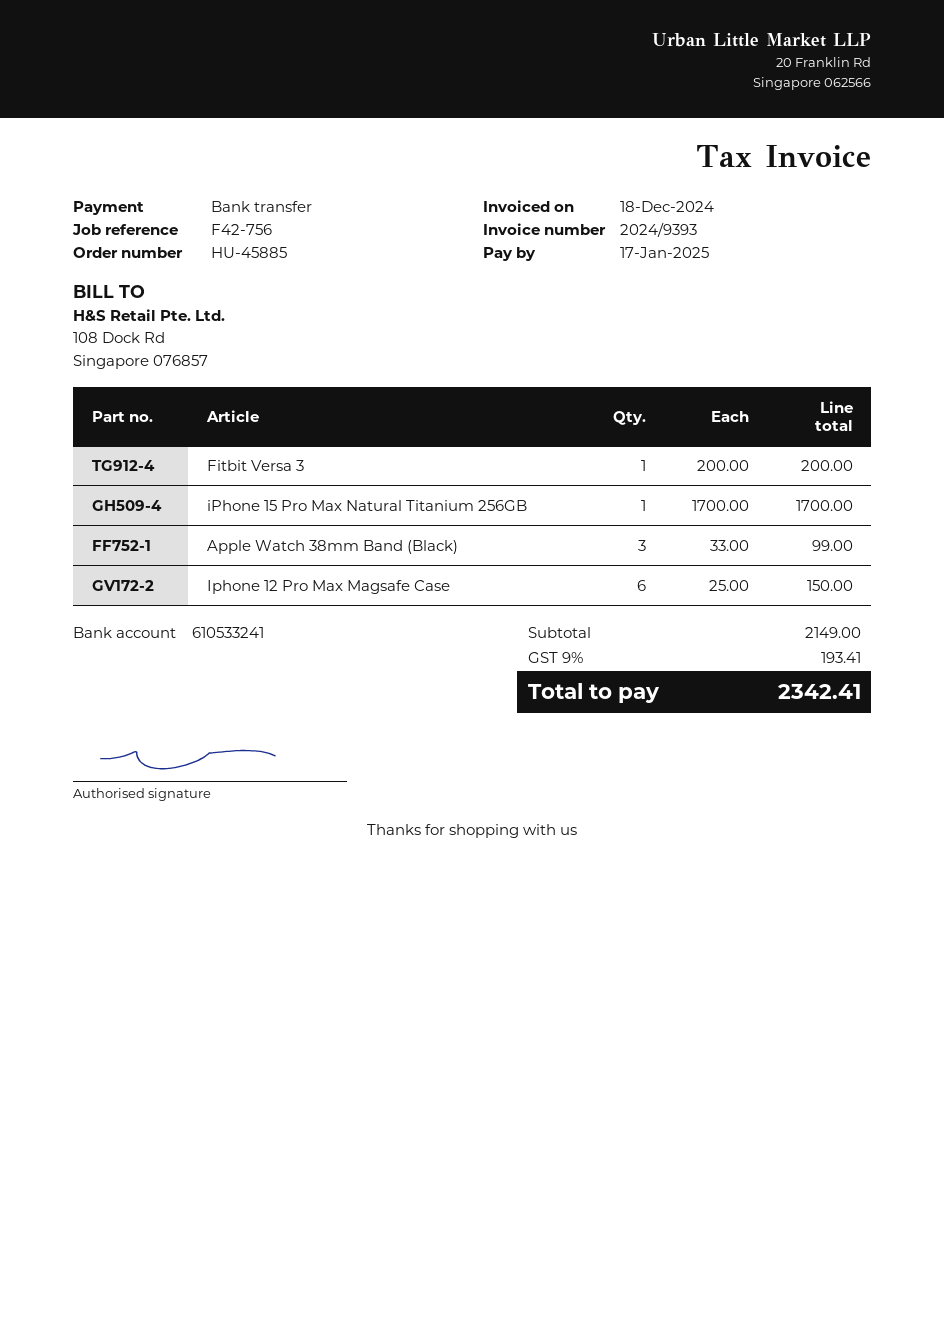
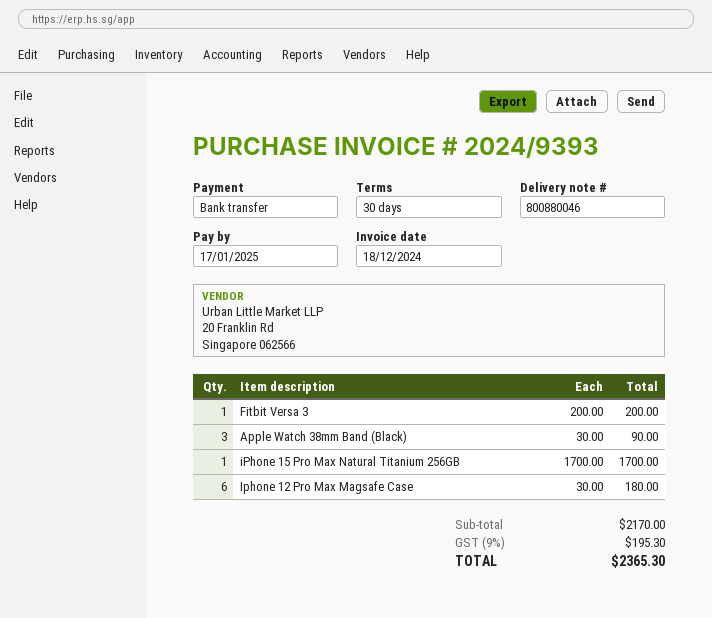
Apple Watch 38mm Band (Black): 3 x 33.00 = 99.00 -> 3 x 30.00 = 90.00
Iphone 12 Pro Max Magsafe Case: 6 x 25.00 = 150.00 -> 6 x 30.00 = 180.00
subtotal: 2149.00 -> 2170.00
tax: 9% = 193.41 -> 9% = 195.30
total: 2342.41 -> 2365.30

